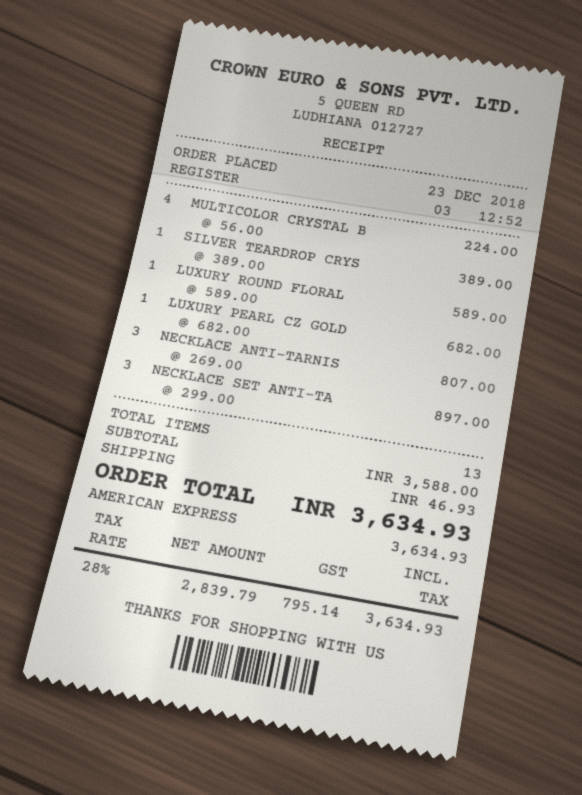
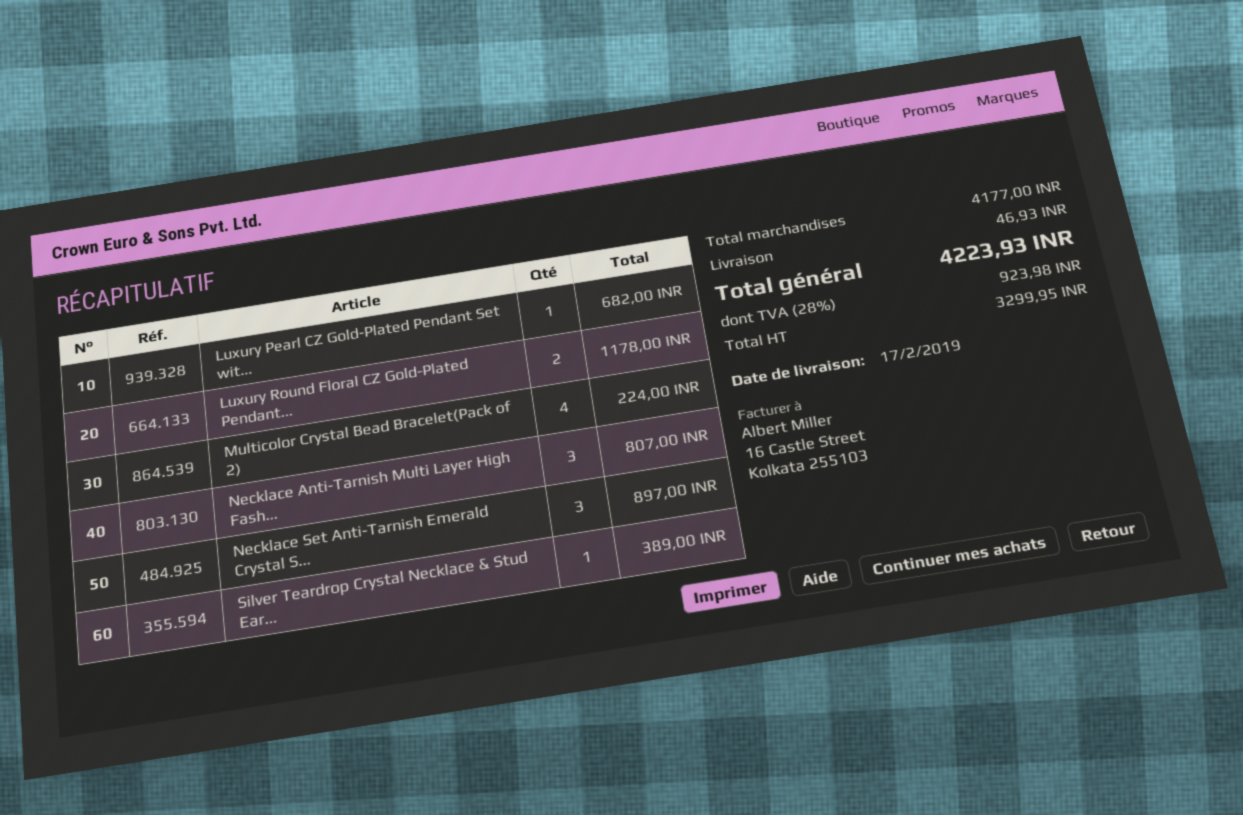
LUXURY ROUND FLORAL: 1 for 589.00 -> 2 for 1178.00
subtotal: 3588.00 -> 4177.00
net: 2839.79 -> 3299.95
tax: 28% = 795.14 -> 28% = 923.98
total: 3634.93 -> 4223.93

